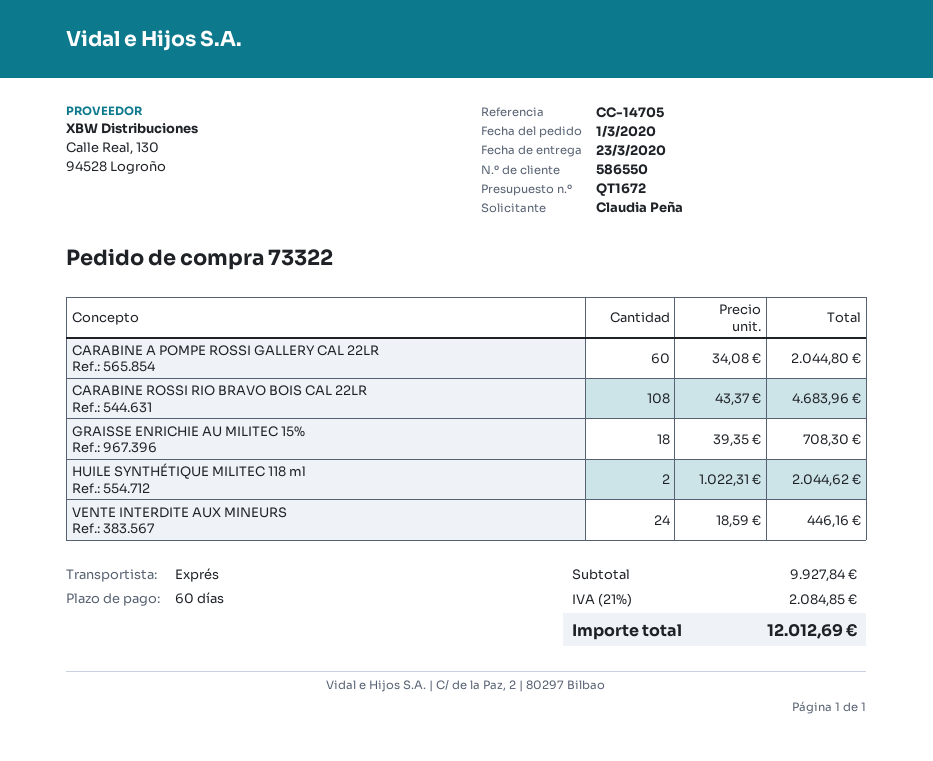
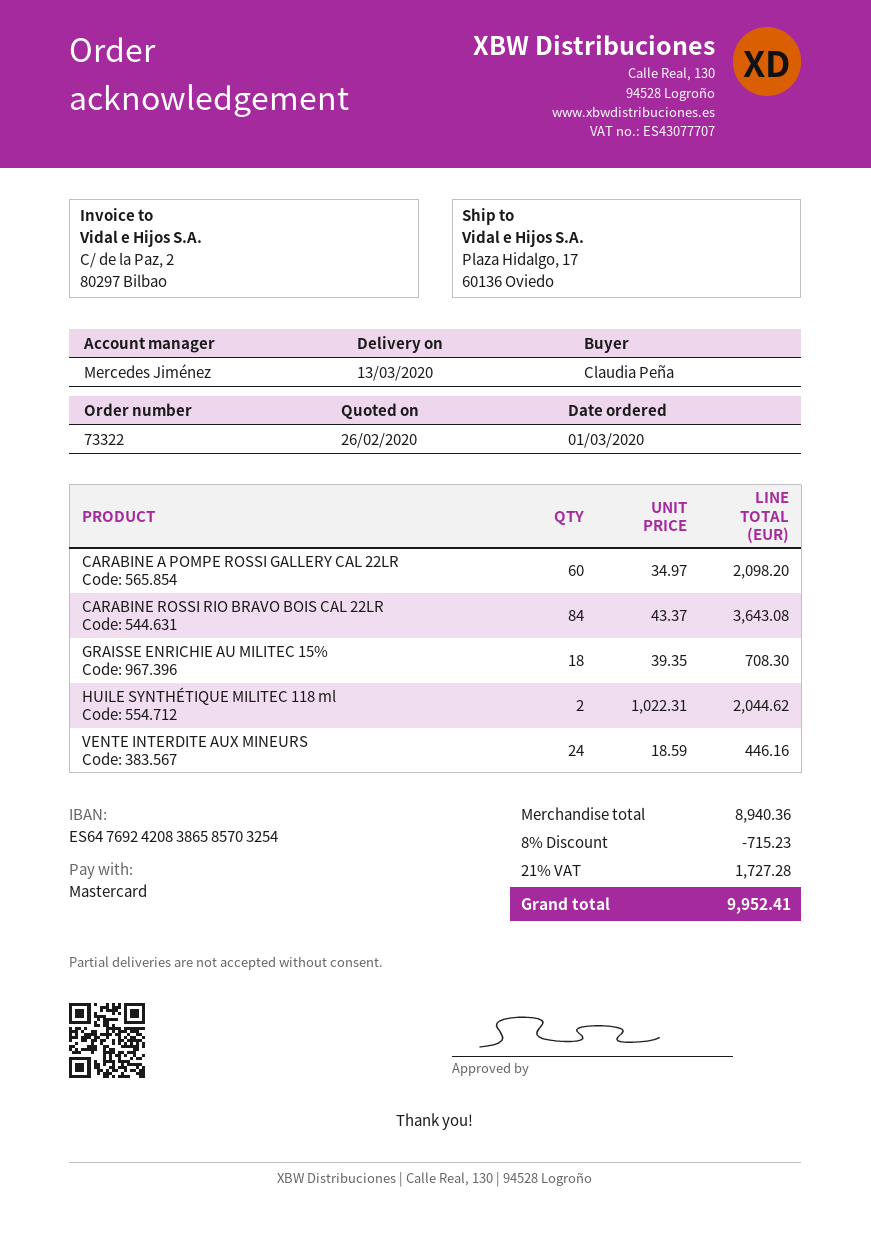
delivery date: 2020-03-23 -> 2020-03-13
CARABINE A POMPE ROSSI GALLERY CAL 22LR: 60 x 34.08 = 2044.80 -> 60 x 34.97 = 2098.20
CARABINE ROSSI RIO BRAVO BOIS CAL 22LR: 108 x 43.37 = 4683.96 -> 84 x 43.37 = 3643.08
subtotal: 9927.84 -> 8940.36
discount: none -> 8% = 715.23
tax: 21% = 2084.85 -> 21% = 1727.28
total: 12012.69 -> 9952.41

